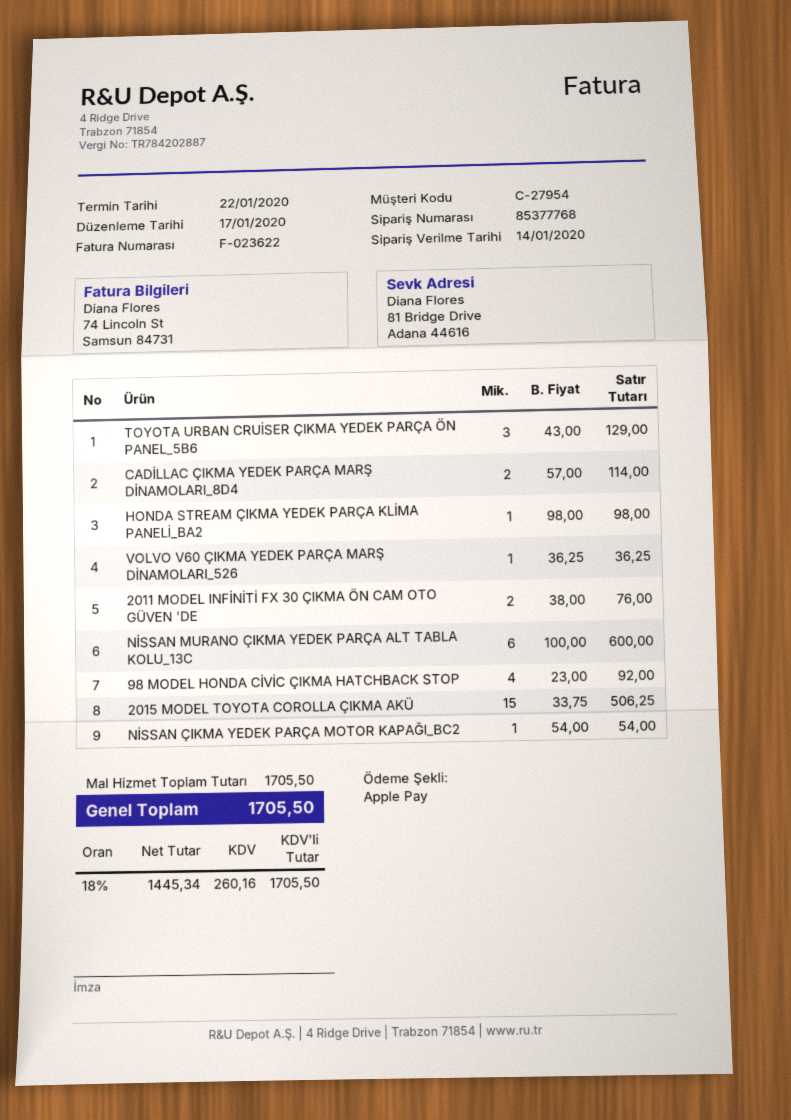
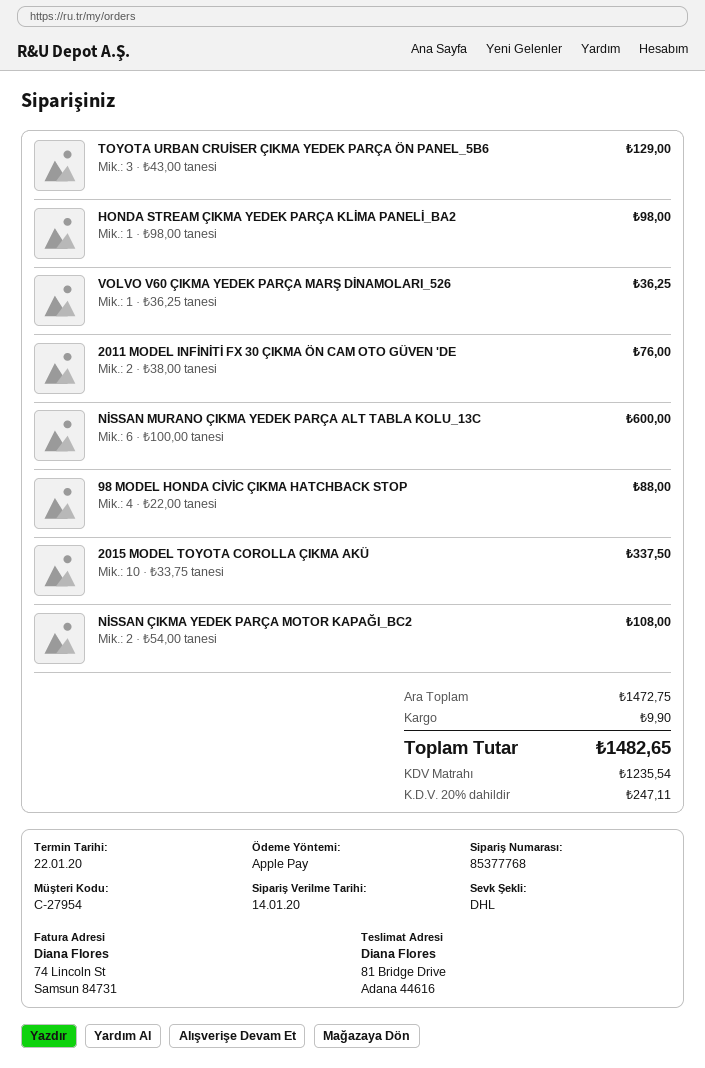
CADİLLAC ÇIKMA YEDEK PARÇA MARŞ DİNAMOLARI_8D4: 2 x 57.00 = 114.00 -> none
98 MODEL HONDA CİVİC ÇIKMA HATCHBACK STOP: 4 x 23.00 = 92.00 -> 4 x 22.00 = 88.00
2015 MODEL TOYOTA COROLLA ÇIKMA AKÜ: 15 x 33.75 = 506.25 -> 10 x 33.75 = 337.50
NİSSAN ÇIKMA YEDEK PARÇA MOTOR KAPAĞI_BC2: 1 x 54.00 = 54.00 -> 2 x 54.00 = 108.00
subtotal: 1705.50 -> 1472.75
shipping: none -> 9.90
net: 1445.34 -> 1235.54
tax: 18% = 260.16 -> 20% = 247.11
total: 1705.50 -> 1482.65

